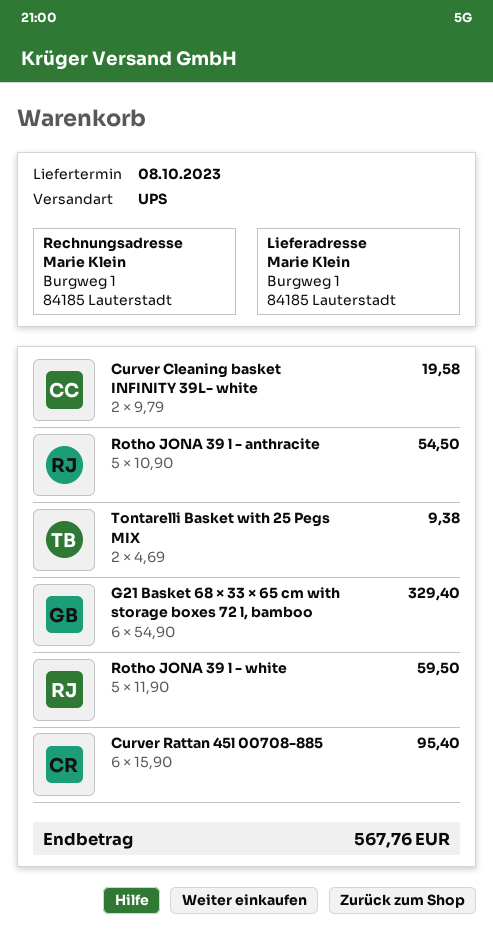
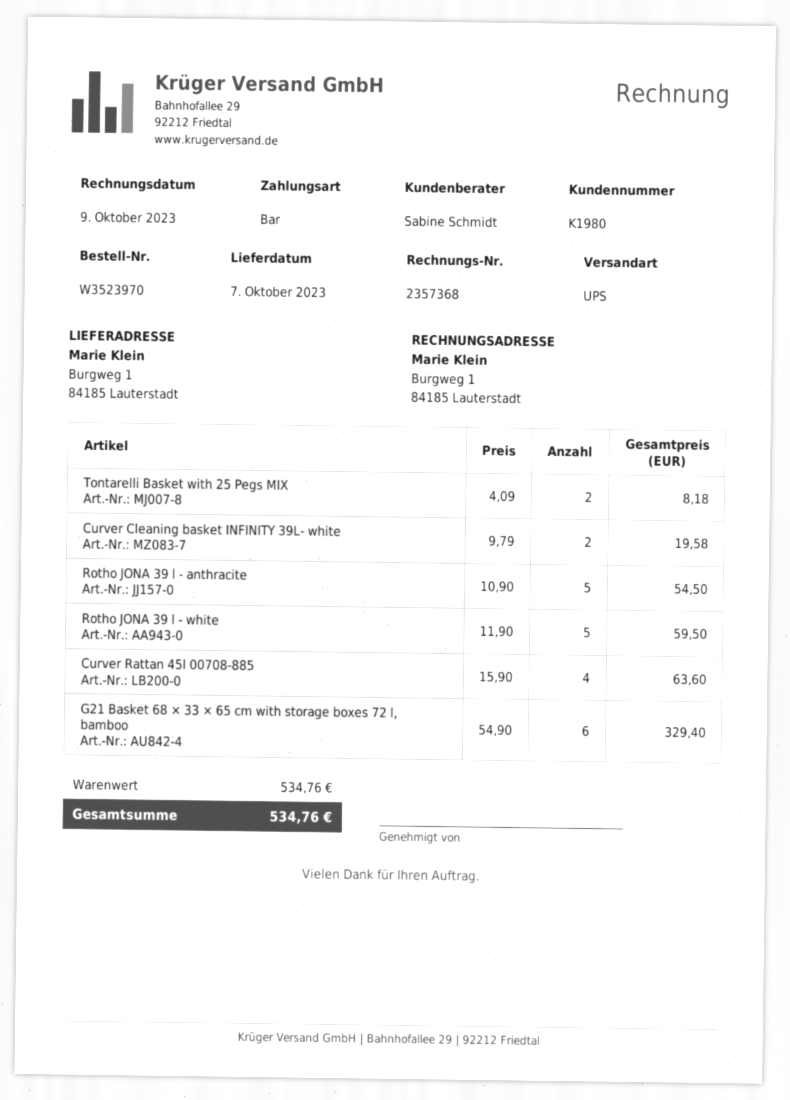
delivery date: 2023-10-08 -> 2023-10-07
Tontarelli Basket with 25 Pegs MIX: 2 x 4.69 = 9.38 -> 2 x 4.09 = 8.18
Curver Rattan 45l 00708-885: 6 x 15.90 = 95.40 -> 4 x 15.90 = 63.60
total: 567.76 -> 534.76

